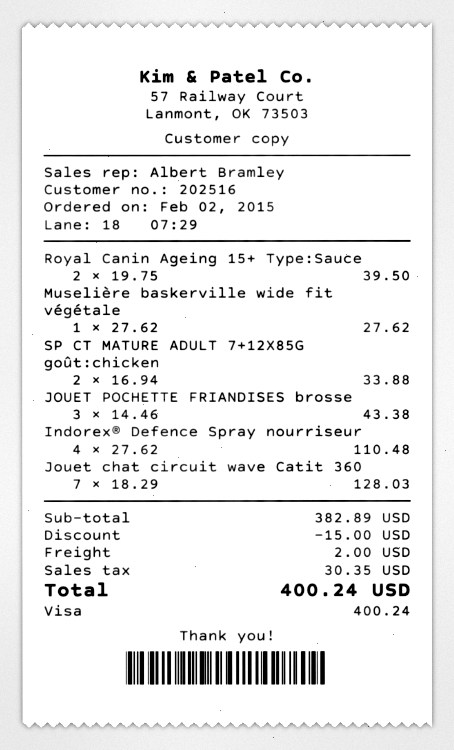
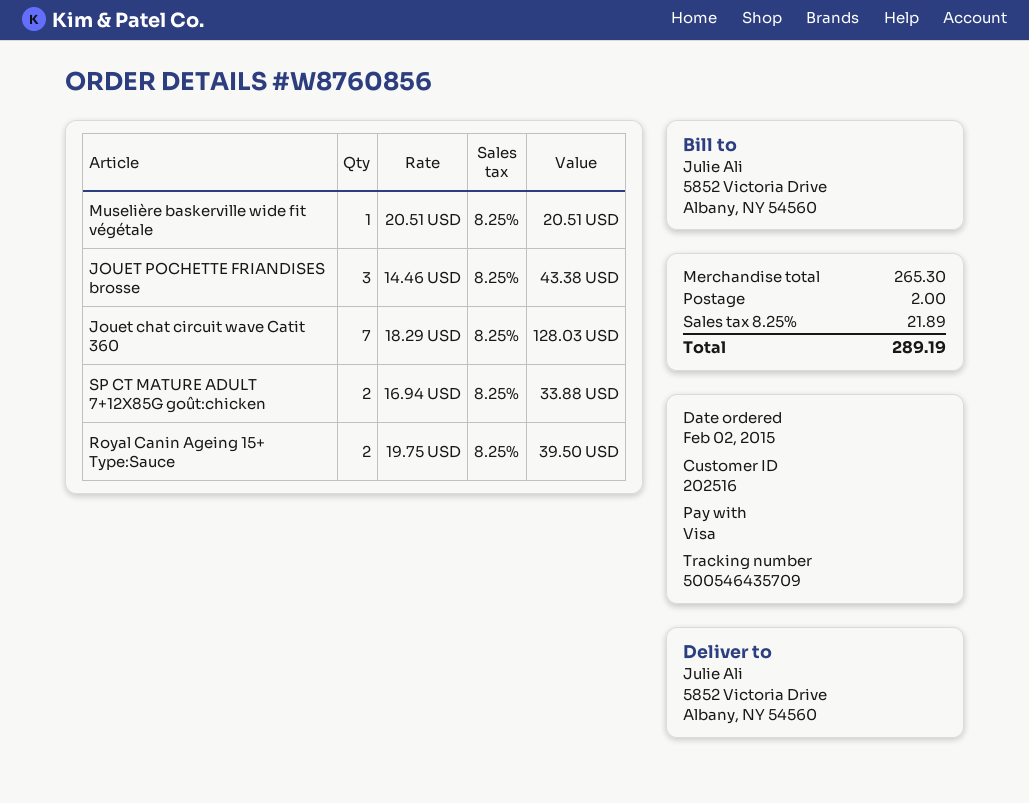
Muselière baskerville wide fit végétale: 1 x 27.62 = 27.62 -> 1 x 20.51 = 20.51
Indorex® Defence Spray nourriseur: 4 x 27.62 = 110.48 -> none
subtotal: 382.89 -> 265.30
discount: 15.00 -> none
tax: 30.35 -> 21.89
total: 400.24 -> 289.19

